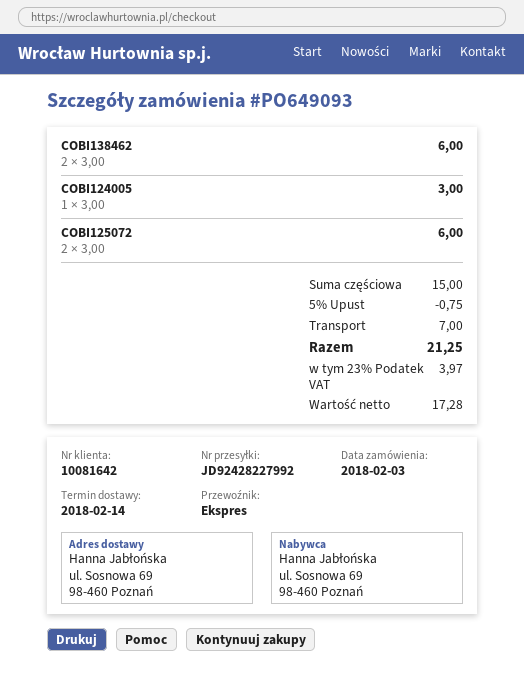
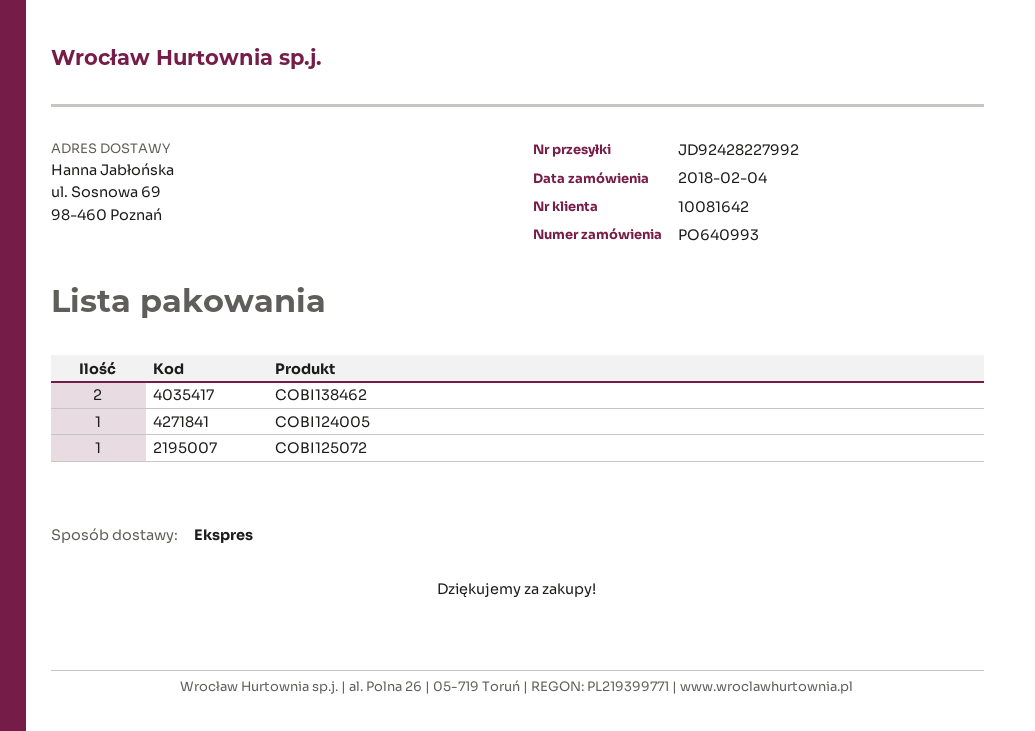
order number: PO649093 -> PO640993
order date: 2018-02-03 -> 2018-02-04
COBI125072: 2 -> 1

